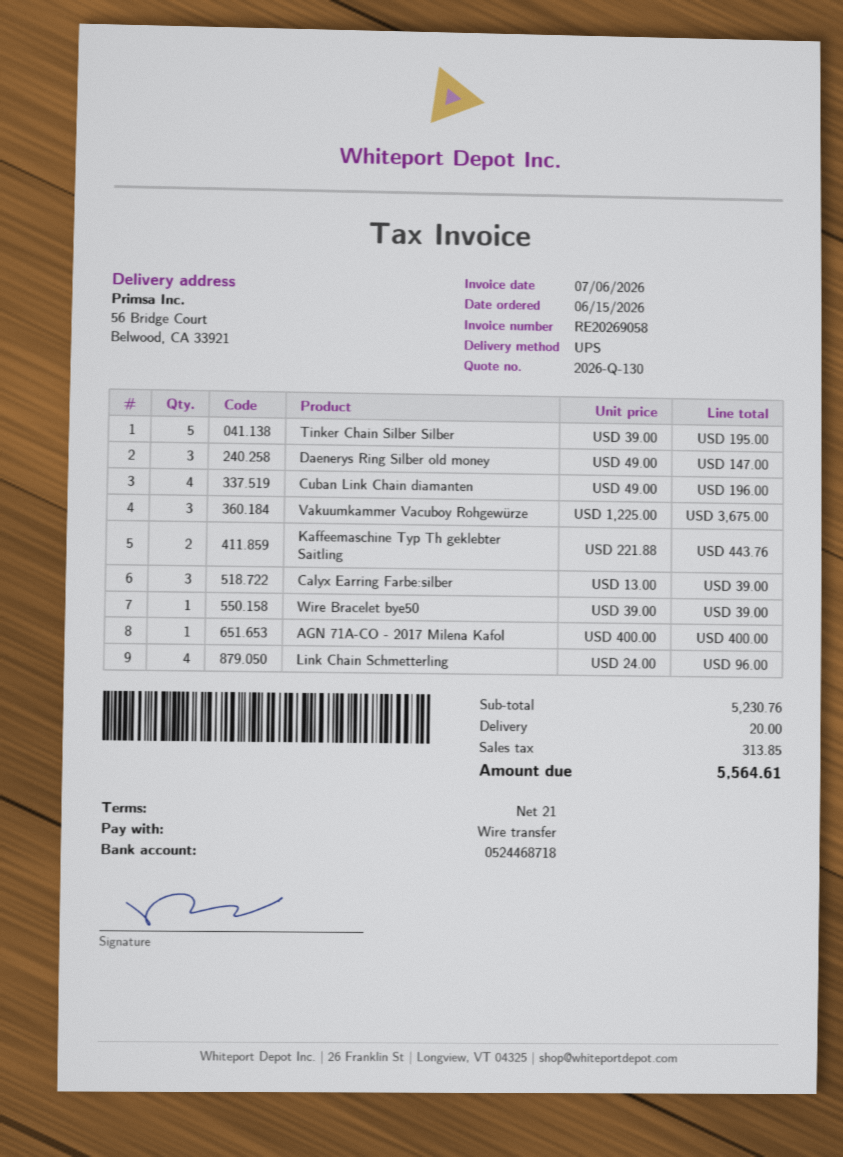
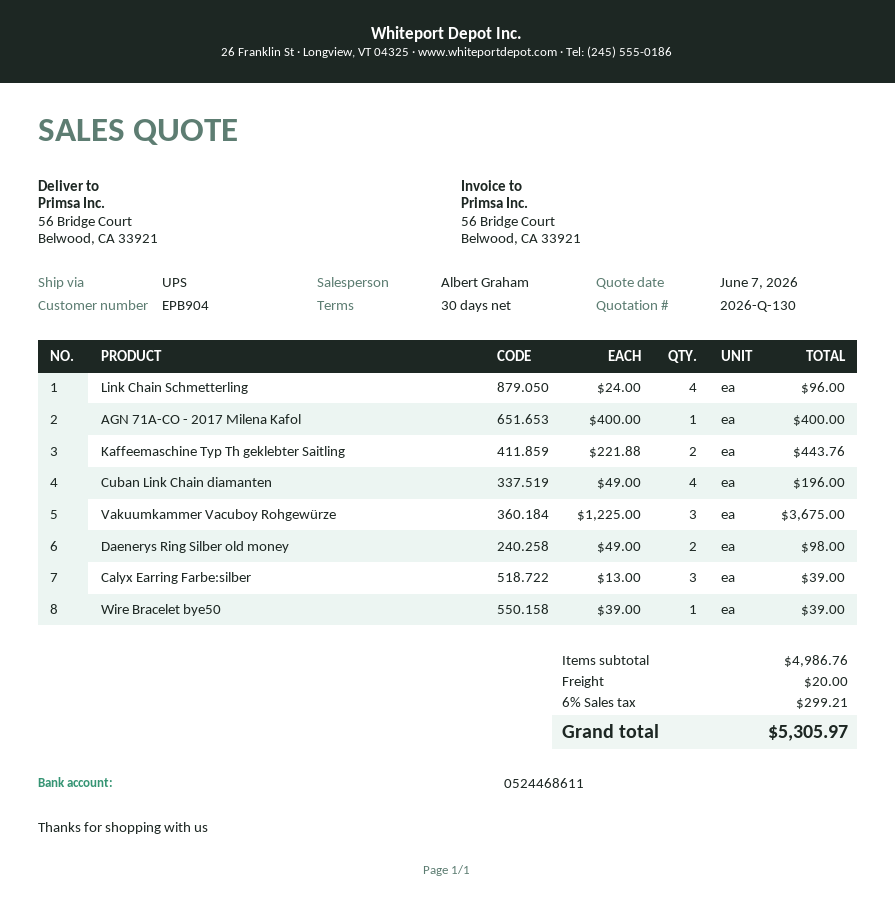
payment terms: 21 days -> 30 days
bank account: 0524468718 -> 0524468611
Tinker Chain Silber Silber: 5 x 39.00 = 195.00 -> none
Daenerys Ring Silber old money: 3 x 49.00 = 147.00 -> 2 x 49.00 = 98.00
subtotal: 5230.76 -> 4986.76
tax: 313.85 -> 299.21
total: 5564.61 -> 5305.97

